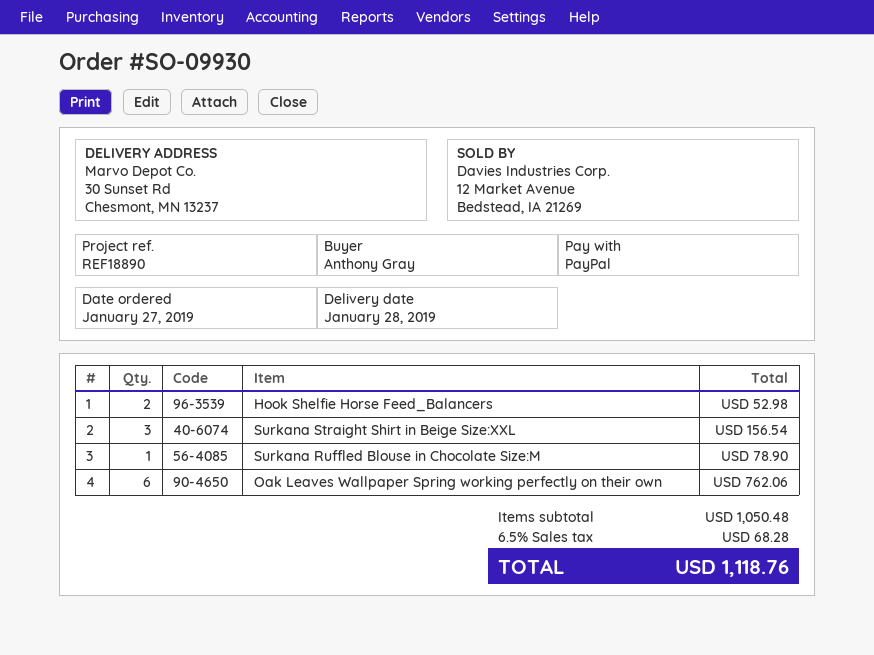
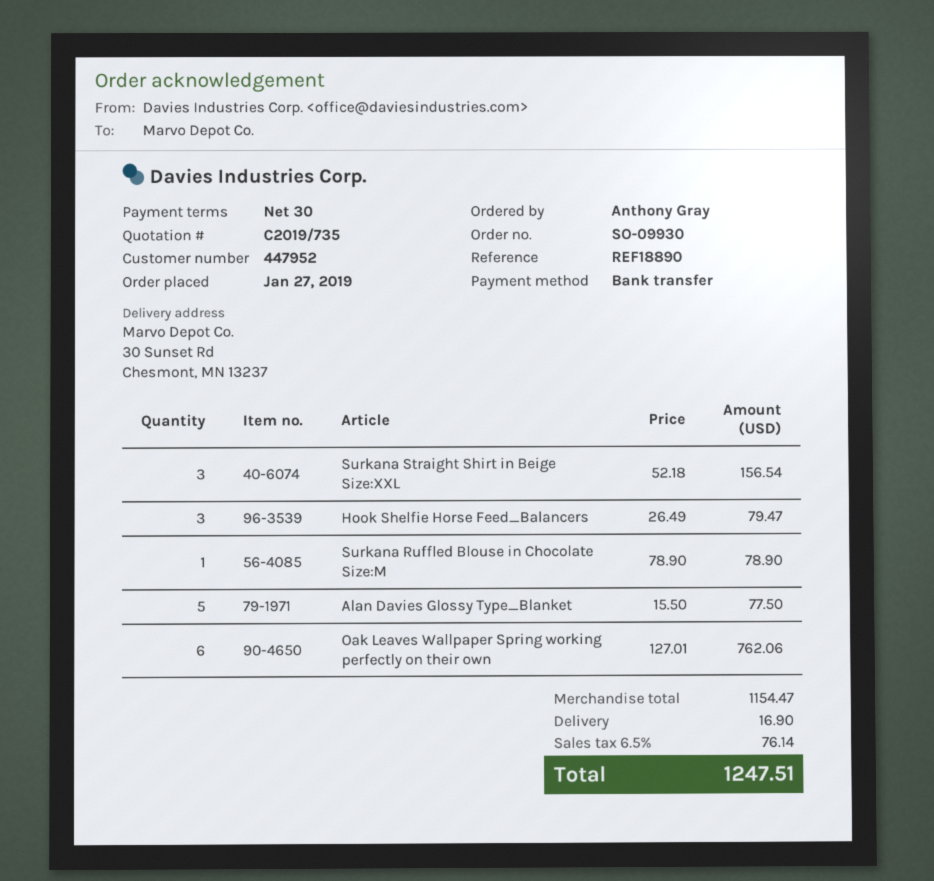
payment method: PayPal -> bank transfer
Hook Shelfie Horse Feed_Balancers: 2 for 52.98 -> 3 for 79.47
Alan Davies Glossy Type_Blanket: none -> 5 for 77.50
subtotal: 1050.48 -> 1154.47
shipping: none -> 16.90
tax: 6.5% = 68.28 -> 6.5% = 76.14
total: 1118.76 -> 1247.51

